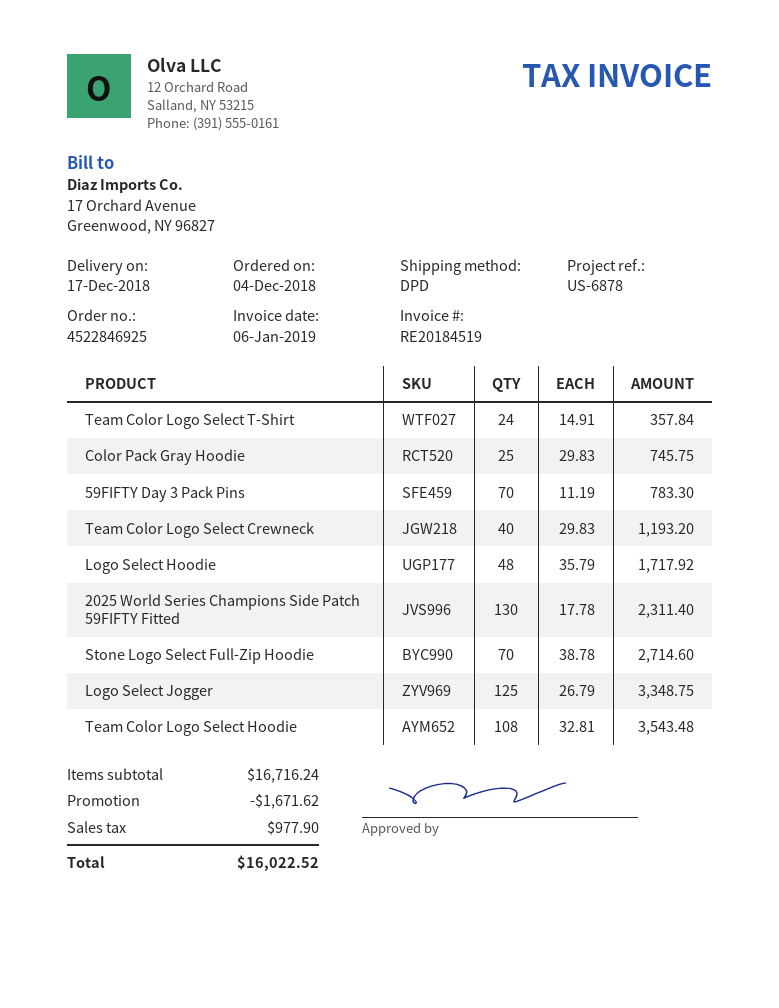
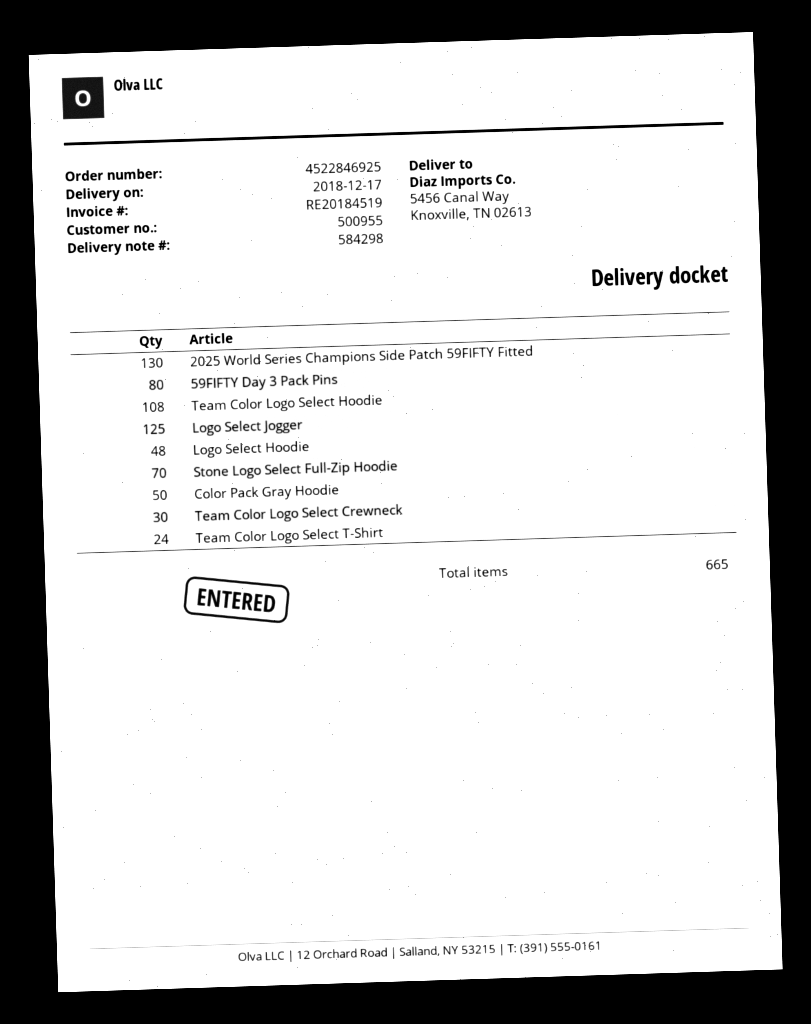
Color Pack Gray Hoodie: 25 -> 50
59FIFTY Day 3 Pack Pins: 70 -> 80
Team Color Logo Select Crewneck: 40 -> 30

